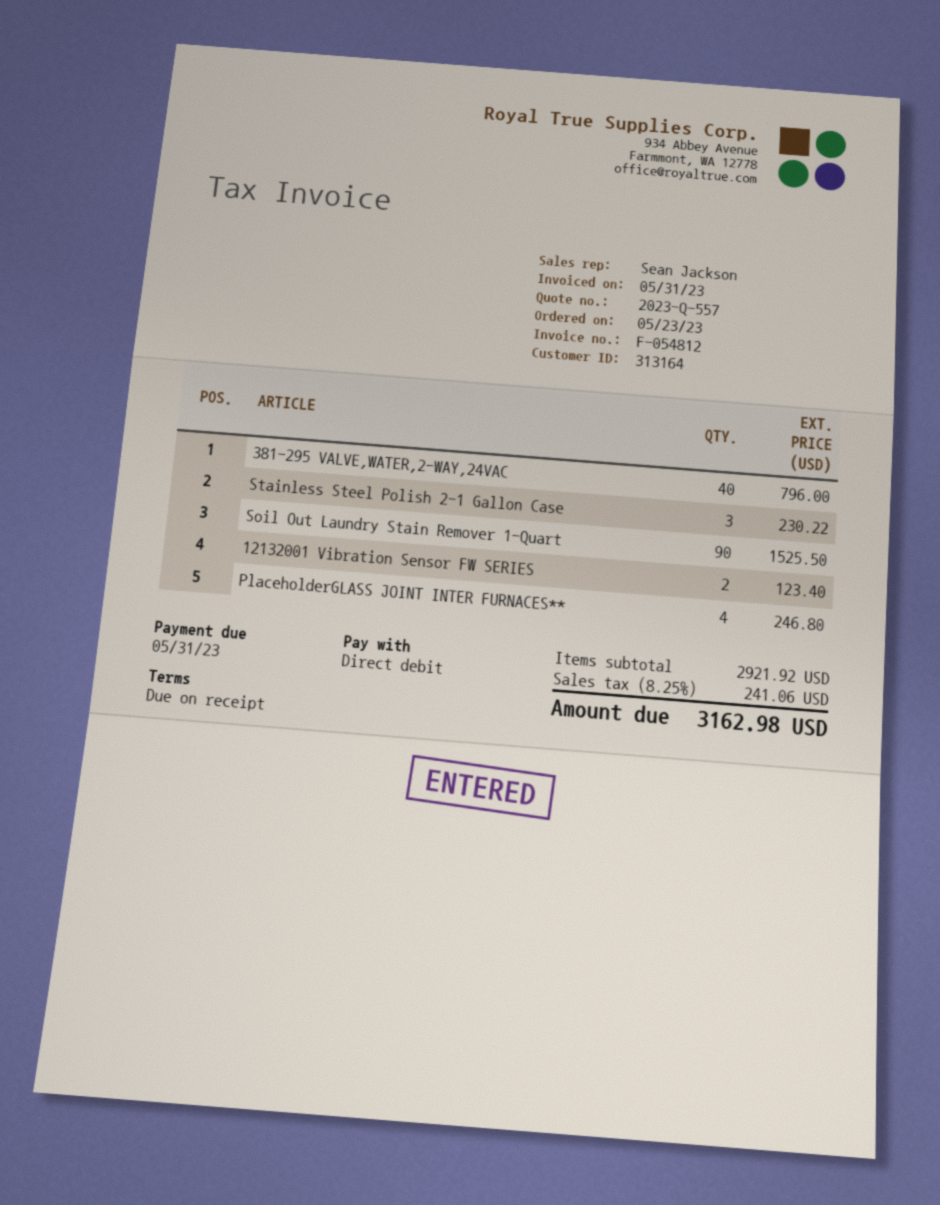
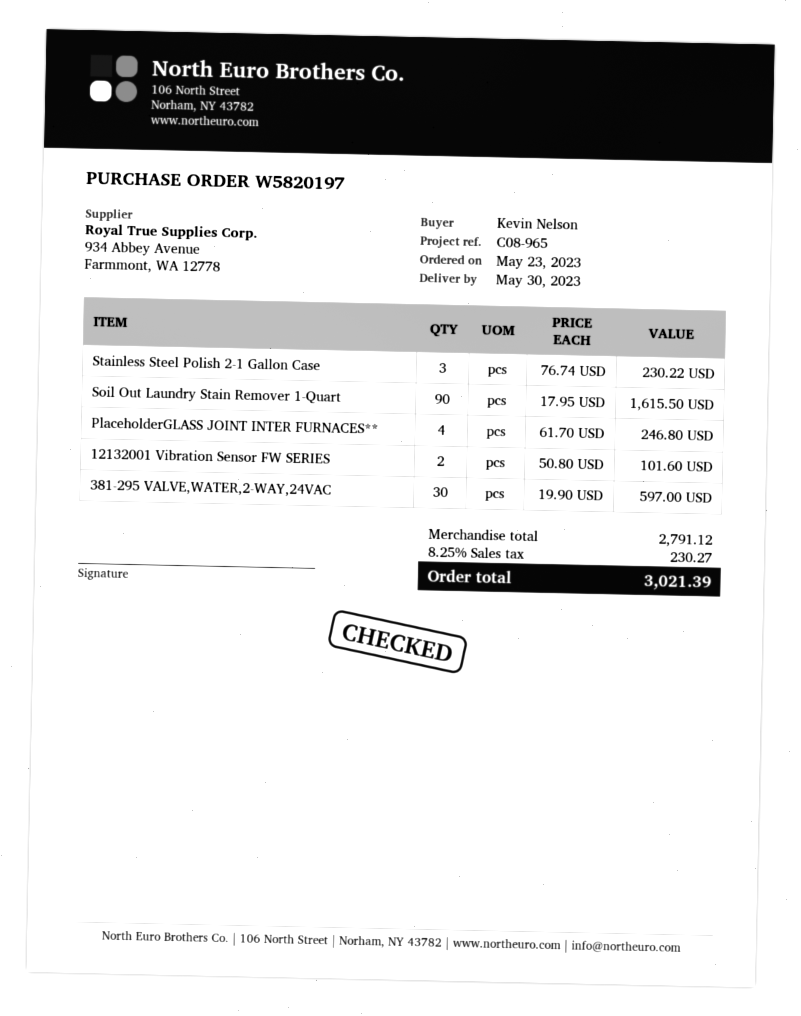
381-295 VALVE,WATER,2-WAY,24VAC: 40 for 796.00 -> 30 for 597.00
Soil Out Laundry Stain Remover 1-Quart: 90 for 1525.50 -> 90 for 1615.50
12132001 Vibration Sensor FW SERIES: 2 for 123.40 -> 2 for 101.60
subtotal: 2921.92 -> 2791.12
tax: 8.25% = 241.06 -> 8.25% = 230.27
total: 3162.98 -> 3021.39

